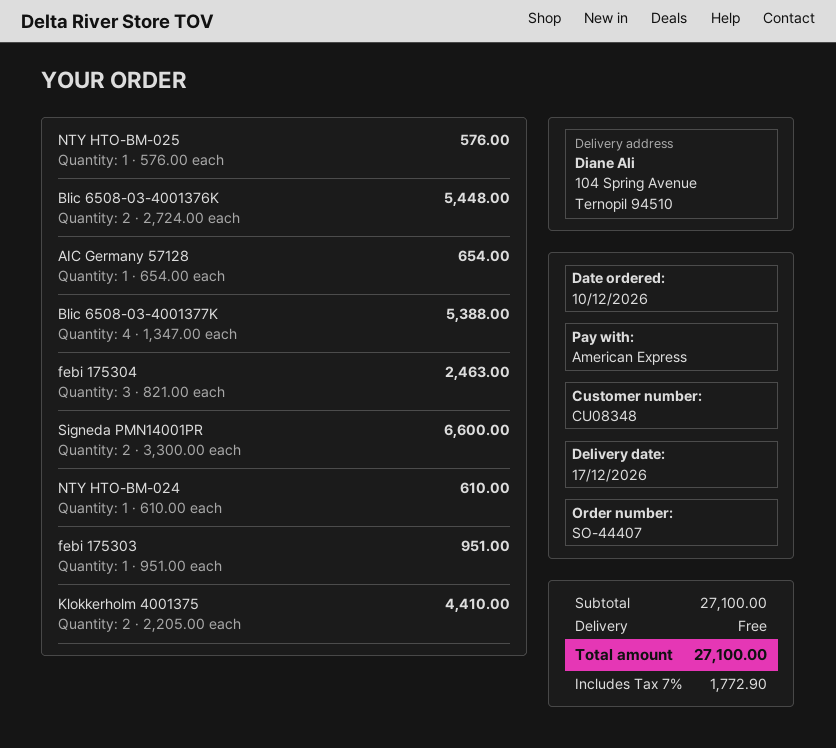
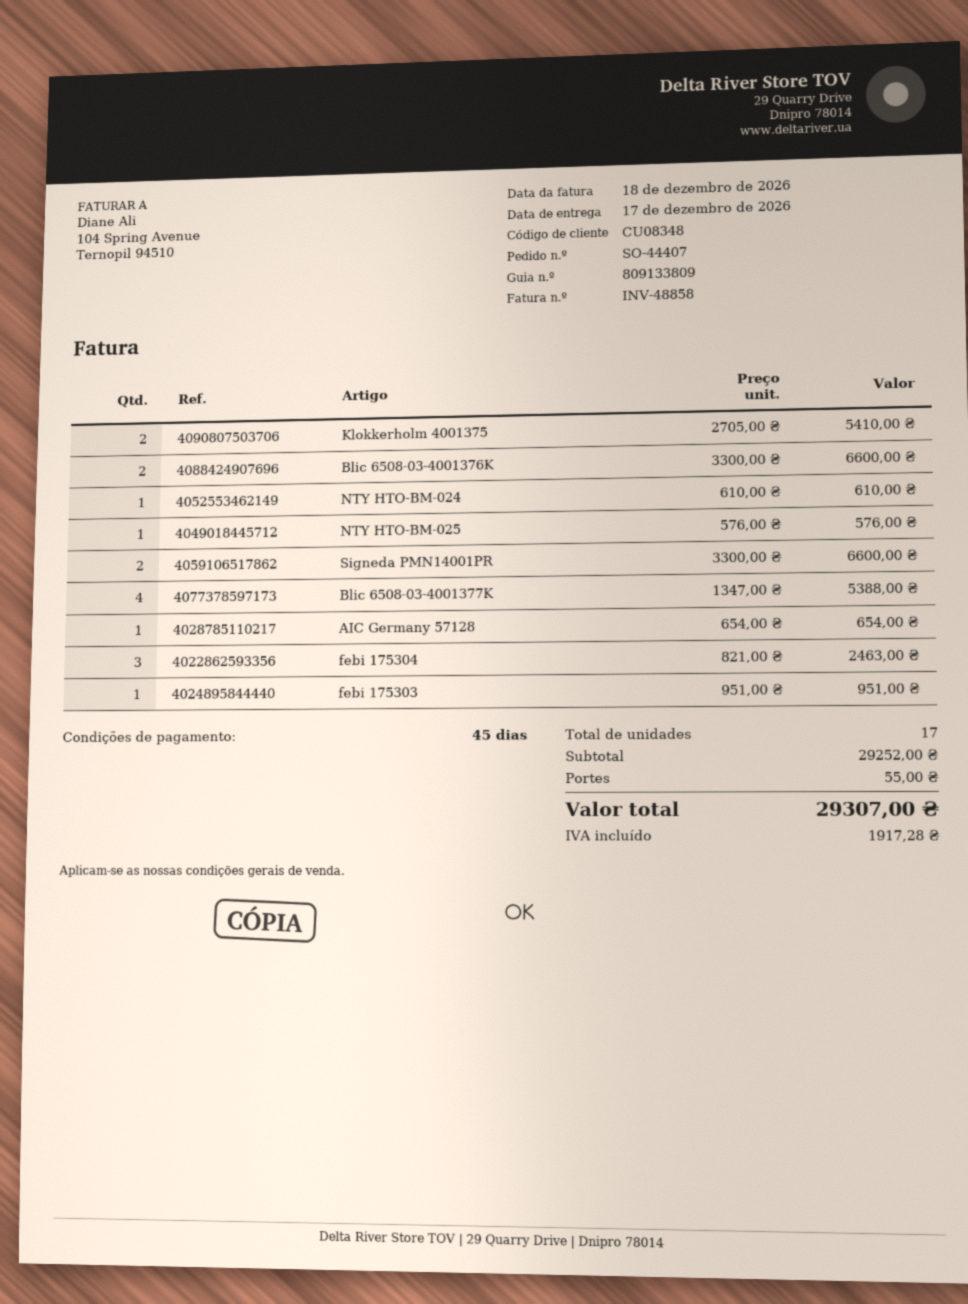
Blic 6508-03-4001376K: 2 x 2724.00 = 5448.00 -> 2 x 3300.00 = 6600.00
Klokkerholm 4001375: 2 x 2205.00 = 4410.00 -> 2 x 2705.00 = 5410.00
subtotal: 27100.00 -> 29252.00
shipping: 0.00 -> 55.00
tax: 1772.90 -> 1917.28
total: 27100.00 -> 29307.00

